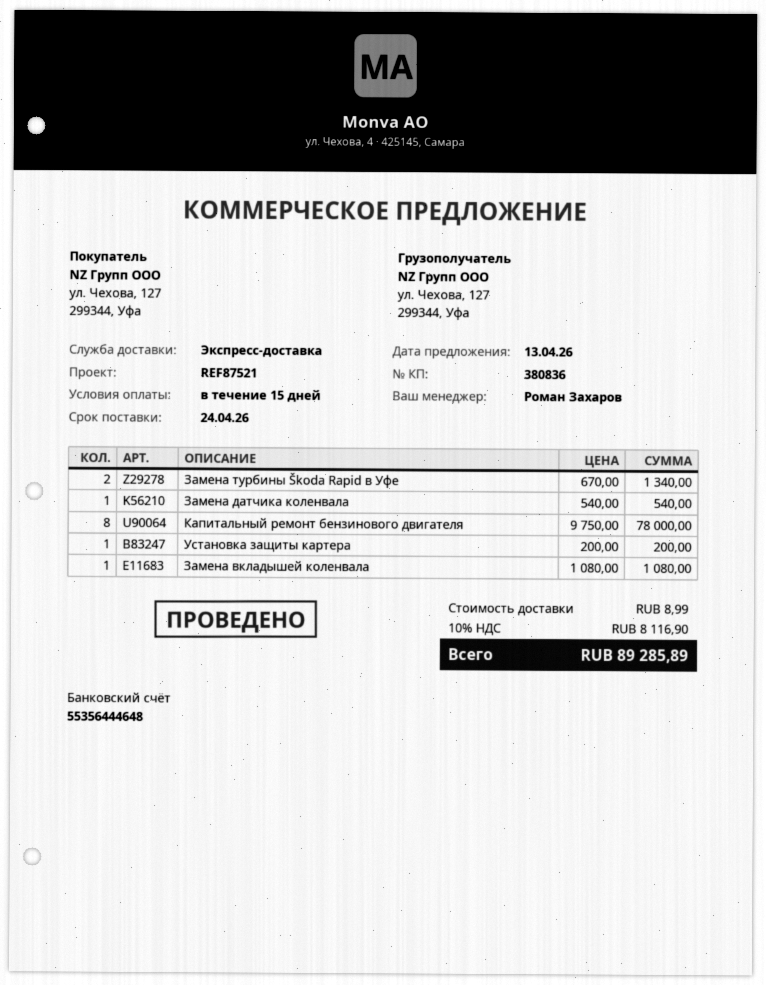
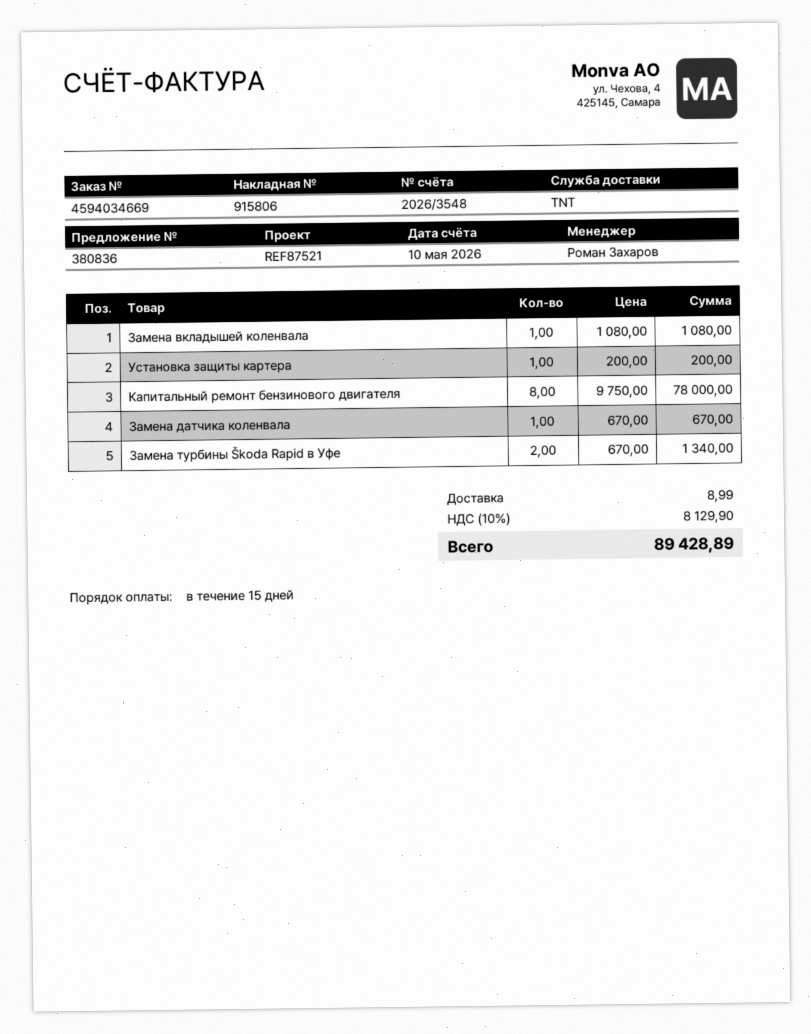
shipping method: express -> TNT
Замена датчика коленвала: 1 x 540.00 = 540.00 -> 1 x 670.00 = 670.00
tax: 10% = 8116.90 -> 10% = 8129.90
total: 89285.89 -> 89428.89

